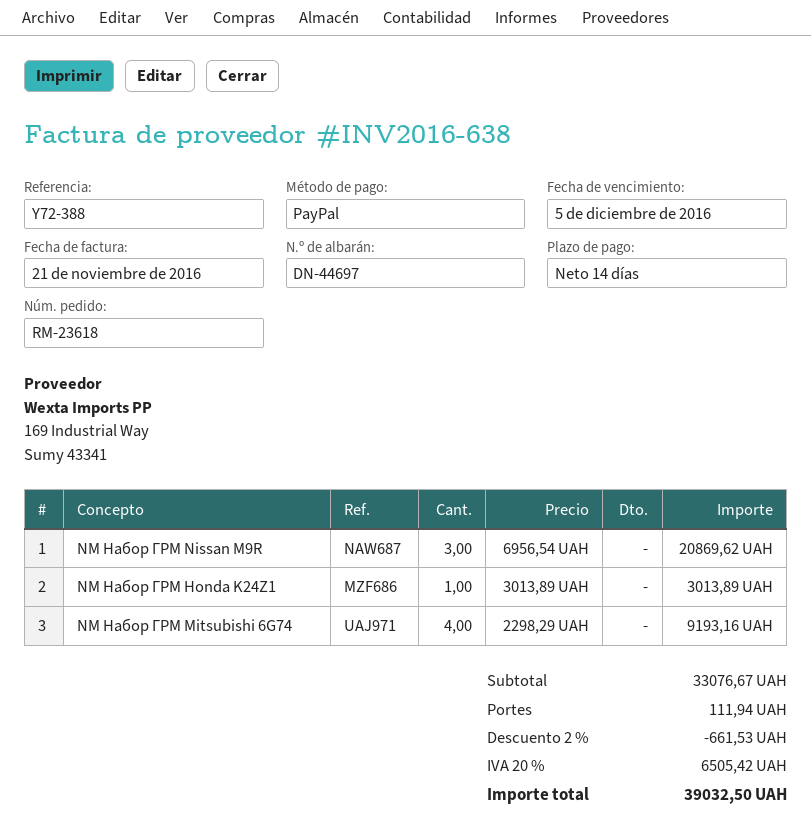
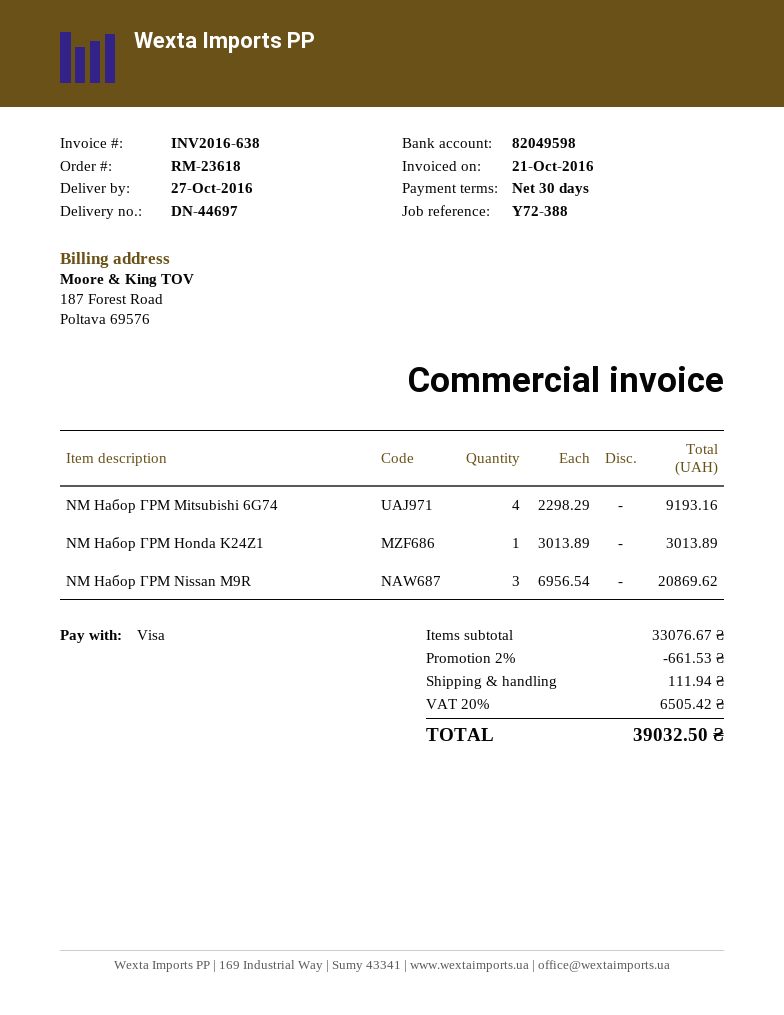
invoice date: 2016-11-21 -> 2016-10-21
payment terms: 14 days -> 30 days
payment method: PayPal -> Visa

